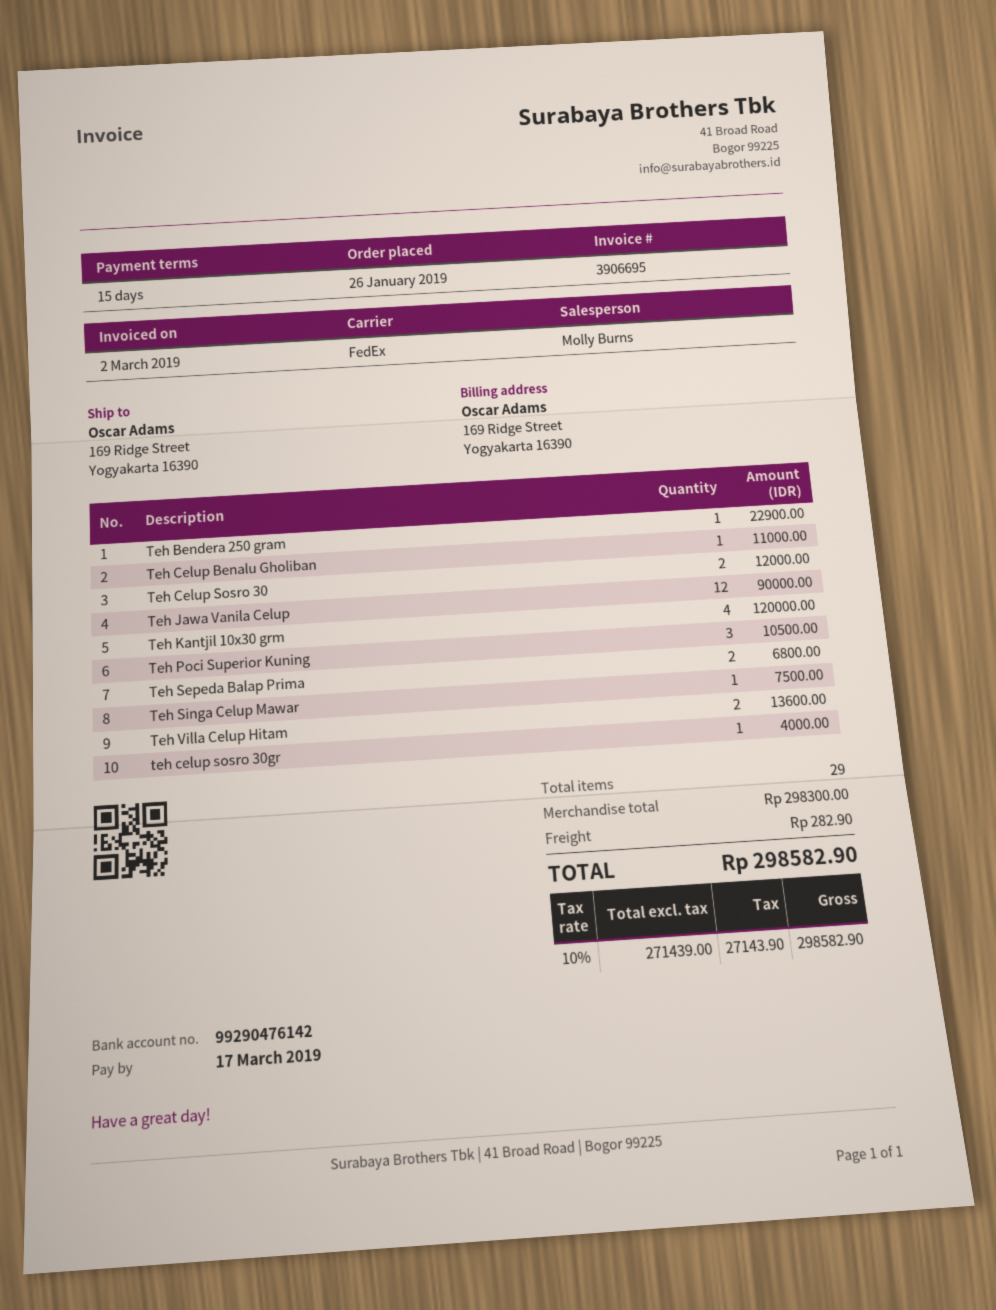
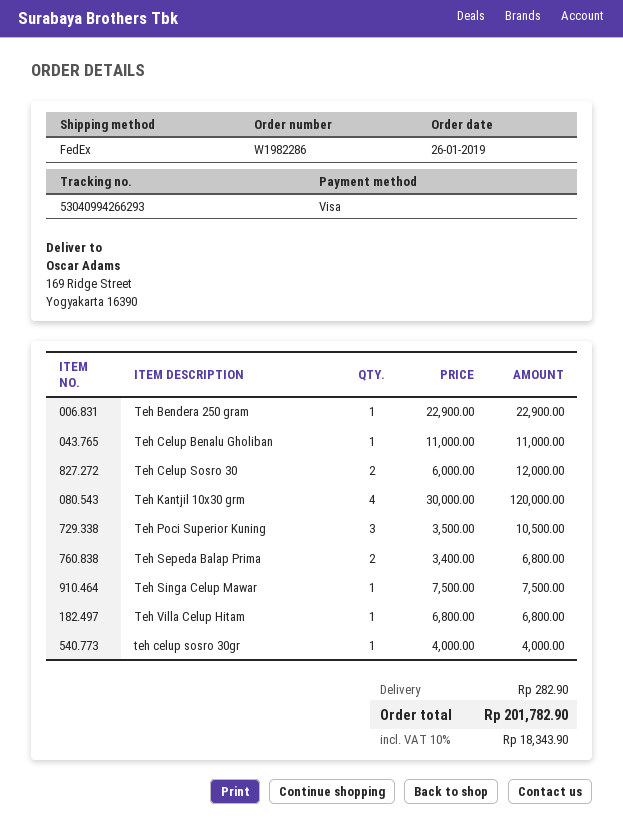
Teh Jawa Vanila Celup: 12 for 90000.00 -> none
Teh Villa Celup Hitam: 2 for 13600.00 -> 1 for 6800.00
tax: 10% = 27143.90 -> 10% = 18343.90
total: 298582.90 -> 201782.90

